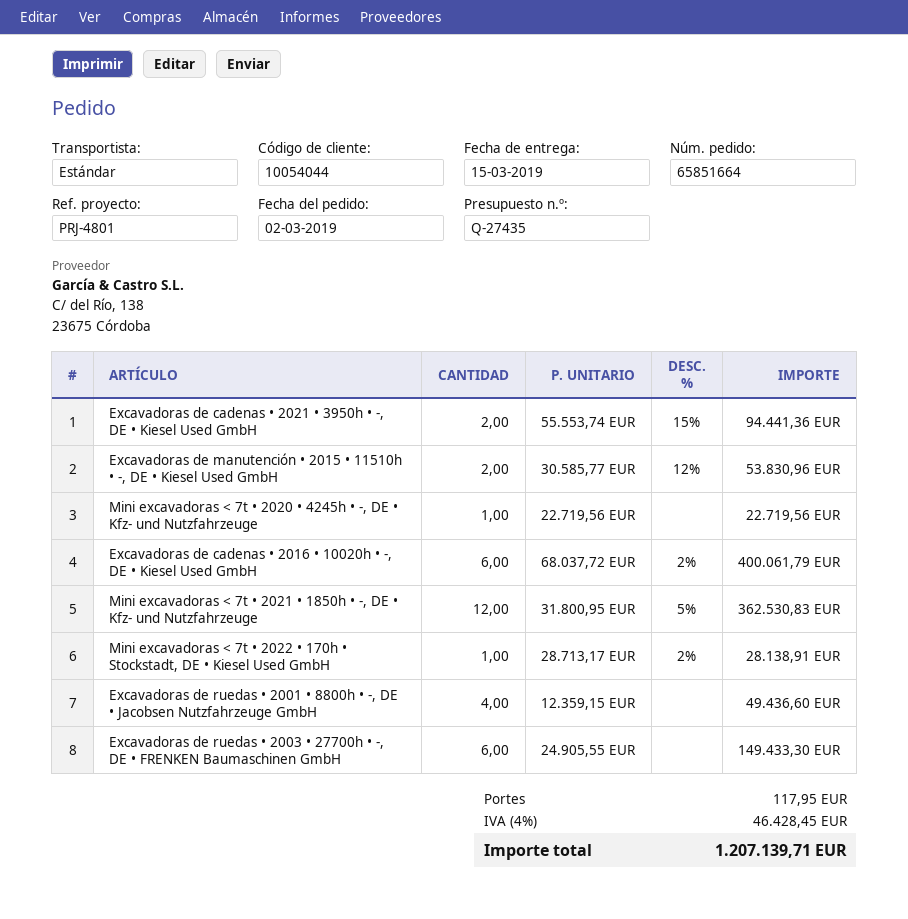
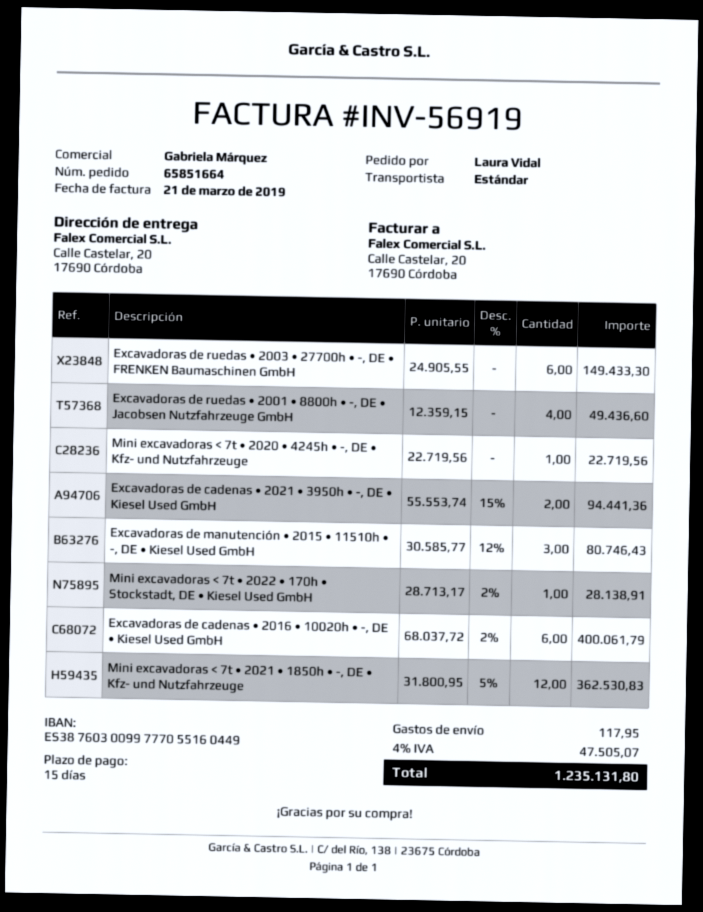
Excavadoras de manutención • 2015 • 11510h • -, DE • Kiesel Used GmbH: 2 x 30585.77 - 12% = 53830.96 -> 3 x 30585.77 - 12% = 80746.43
tax: 4% = 46428.45 -> 4% = 47505.07
total: 1207139.71 -> 1235131.80

